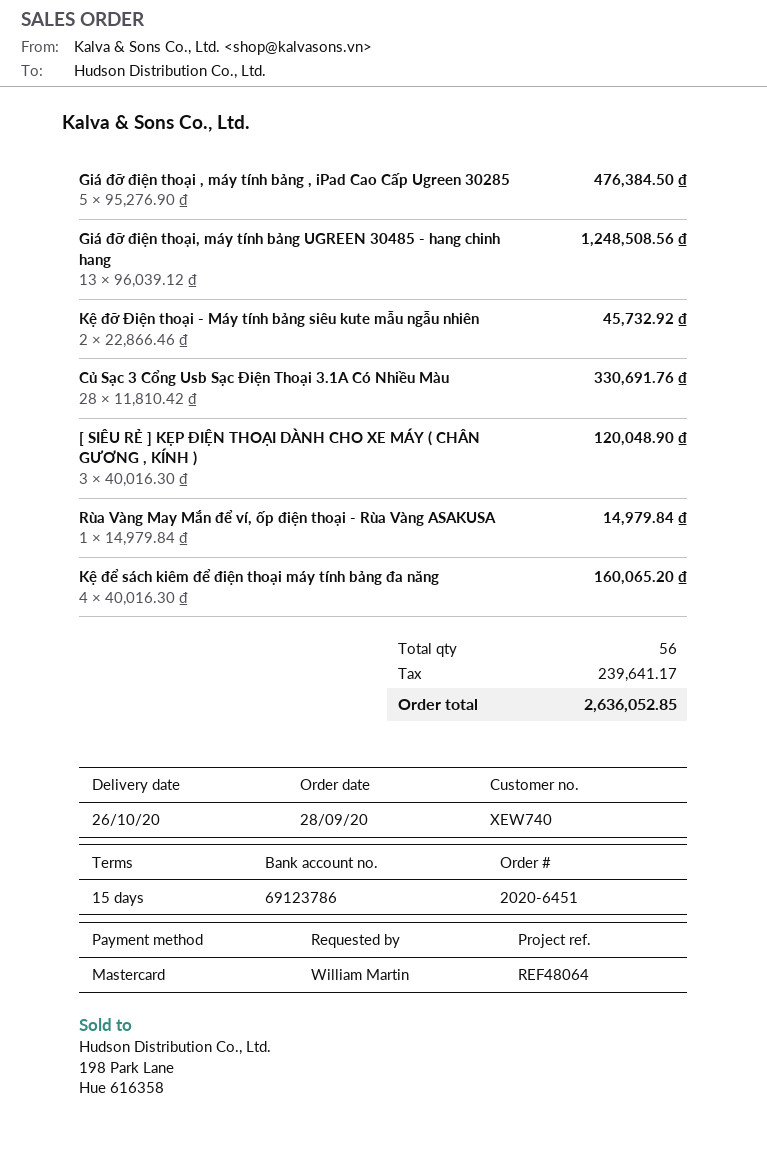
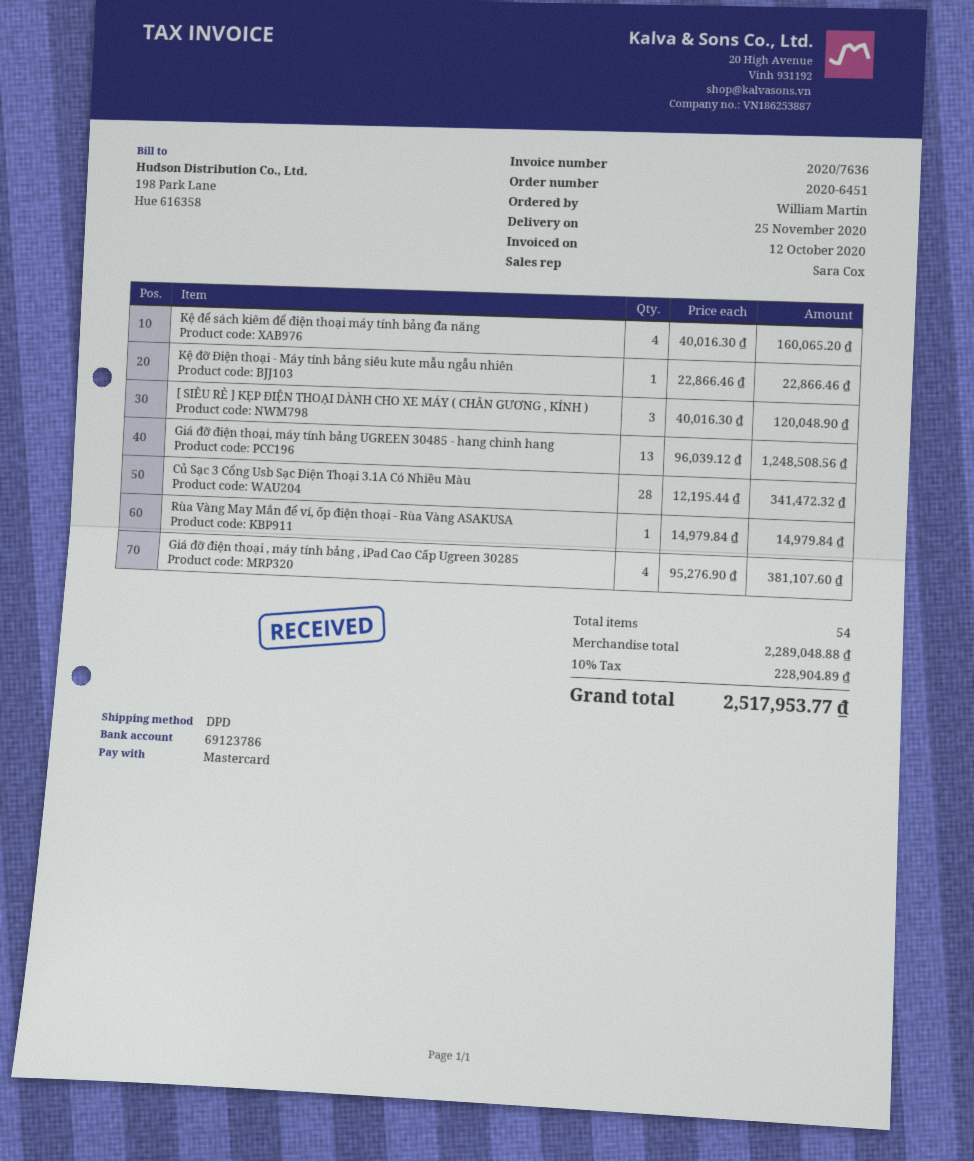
delivery date: 2020-10-26 -> 2020-11-25
Giá đỡ điện thoại , máy tính bảng , iPad Cao Cấp Ugreen 30285: 5 x 95276.90 = 476384.50 -> 4 x 95276.90 = 381107.60
Kệ đỡ Điện thoại - Máy tính bảng siêu kute mẫu ngẫu nhiên: 2 x 22866.46 = 45732.92 -> 1 x 22866.46 = 22866.46
Củ Sạc 3 Cổng Usb Sạc Điện Thoại 3.1A Có Nhiều Màu: 28 x 11810.42 = 330691.76 -> 28 x 12195.44 = 341472.32
total quantity: 56 -> 54
tax: 239641.17 -> 228904.89
total: 2636052.85 -> 2517953.77

